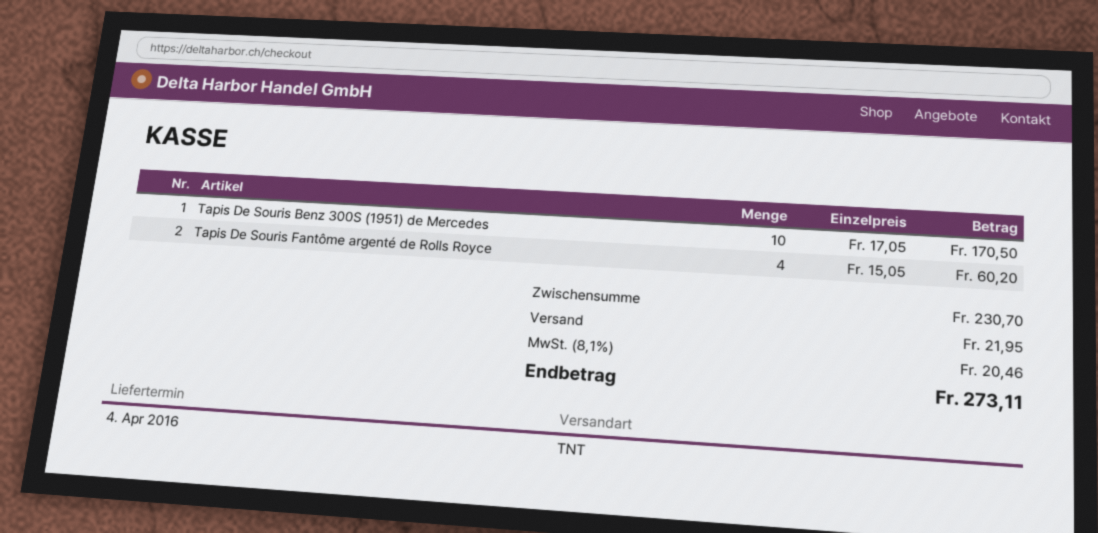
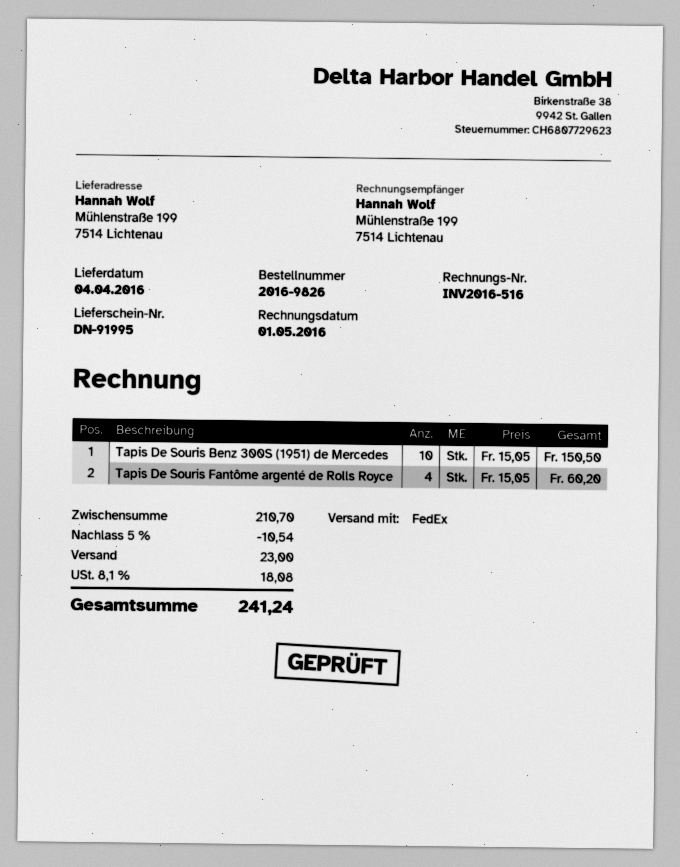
shipping method: TNT -> FedEx
Tapis De Souris Benz 300S (1951) de Mercedes: 10 x 17.05 = 170.50 -> 10 x 15.05 = 150.50
subtotal: 230.70 -> 210.70
discount: none -> 5% = 10.54
shipping: 21.95 -> 23.00
tax: 8.1% = 20.46 -> 8.1% = 18.08
total: 273.11 -> 241.24

